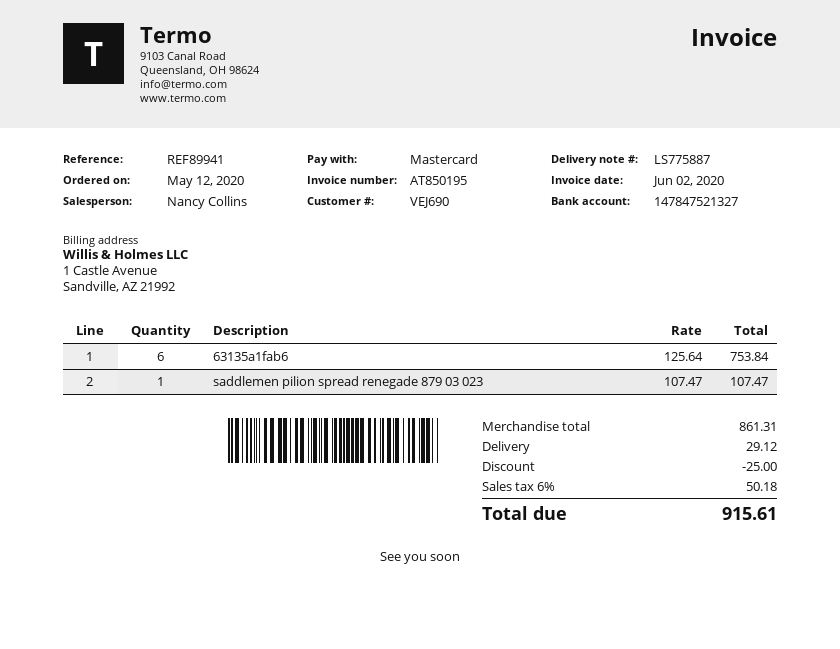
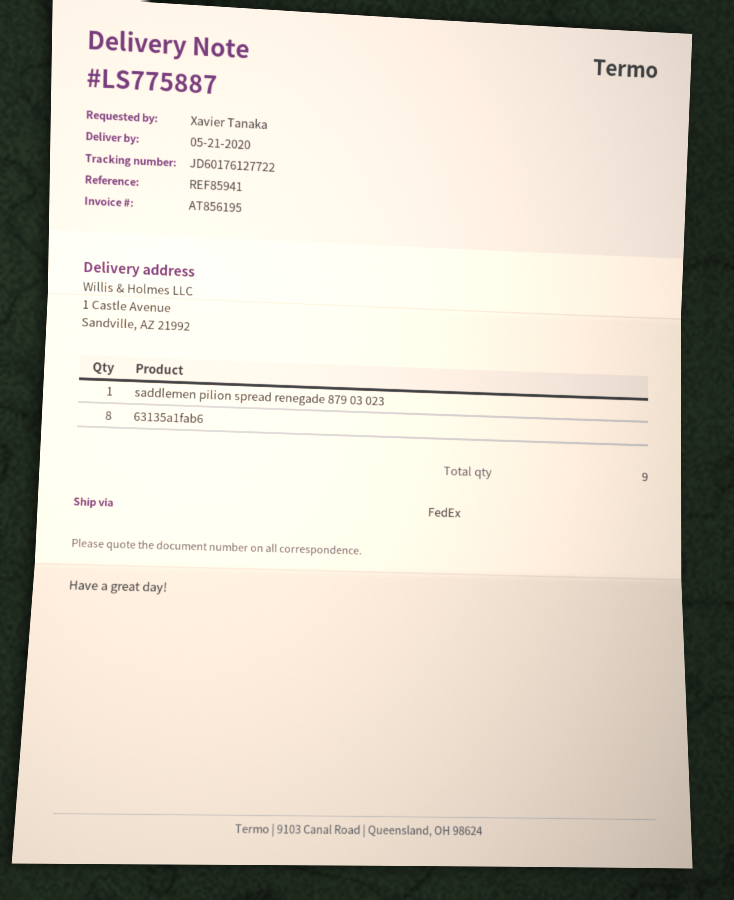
invoice number: AT850195 -> AT856195
reference: REF89941 -> REF85941
63135a1fab6: 6 -> 8

